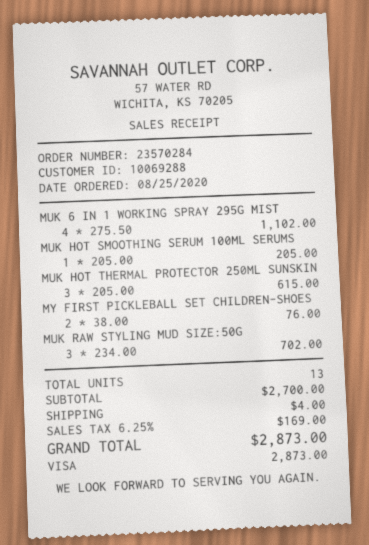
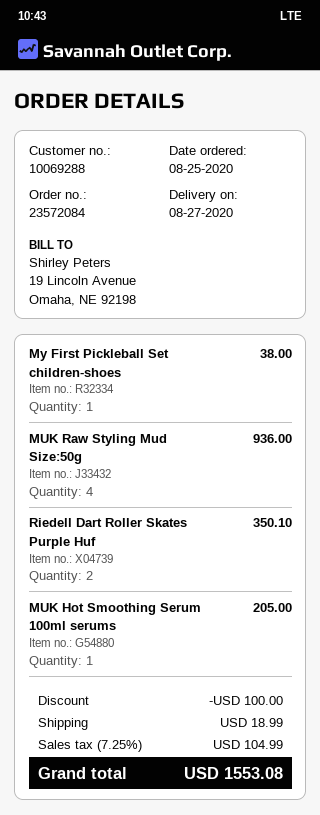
order number: 23570284 -> 23572084
MUK 6 IN 1 WORKING SPRAY 295G MIST: 4 for 1102.00 -> none
MUK HOT THERMAL PROTECTOR 250ML SUNSKIN: 3 for 615.00 -> none
MY FIRST PICKLEBALL SET CHILDREN-SHOES: 2 for 76.00 -> 1 for 38.00
MUK RAW STYLING MUD SIZE:50G: 3 for 702.00 -> 4 for 936.00
Riedell Dart Roller Skates Purple Huf: none -> 2 for 350.10
discount: none -> 100.00
shipping: 4.00 -> 18.99
tax: 6.25% = 169.00 -> 7.25% = 104.99
total: 2873.00 -> 1553.08

